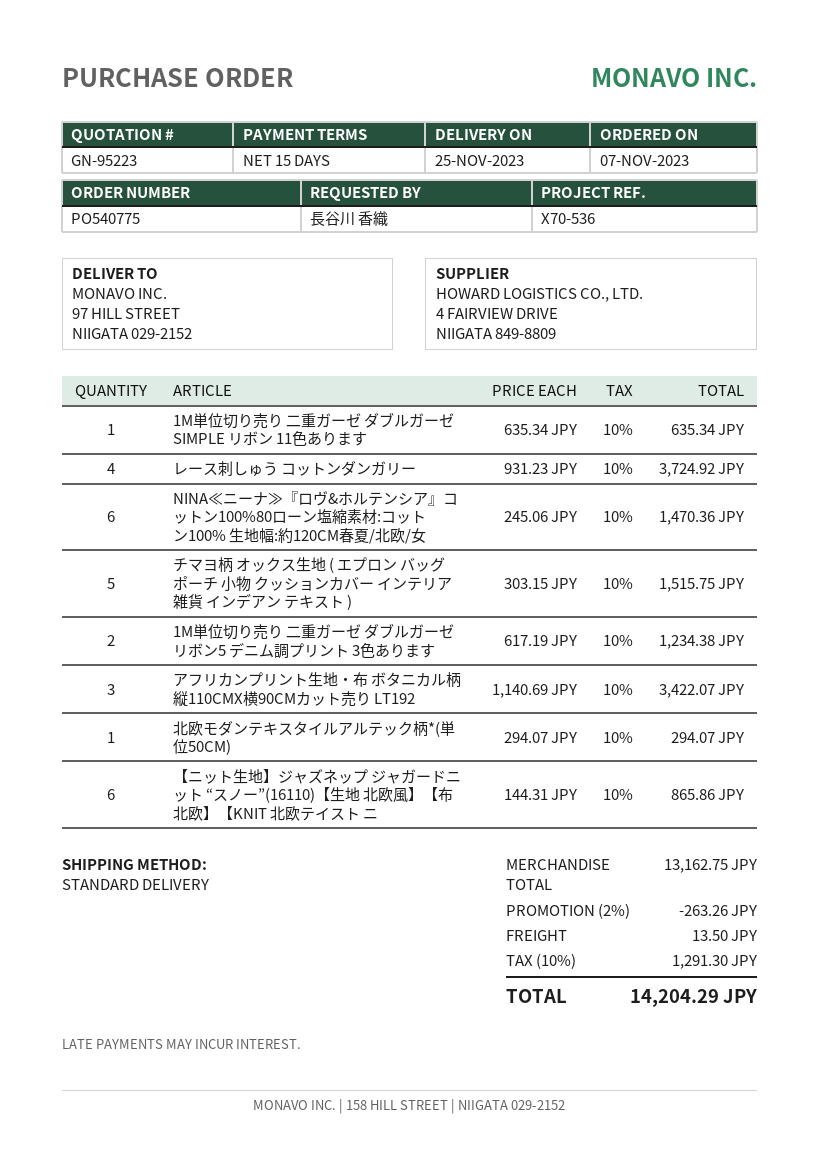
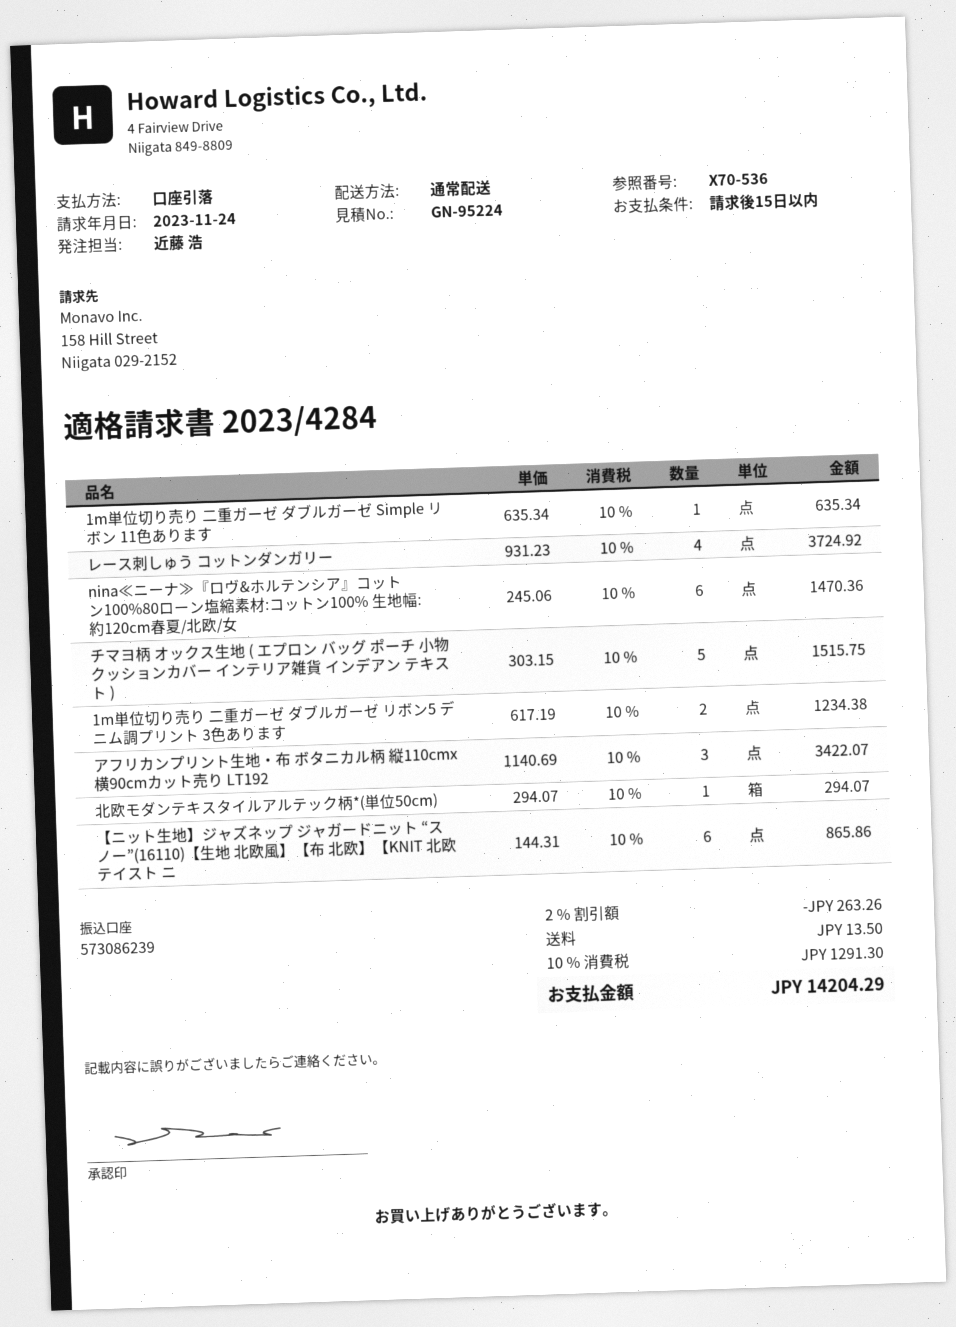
quote number: GN-95223 -> GN-95224
ordered by: 長谷川 香織 -> 近藤 浩

